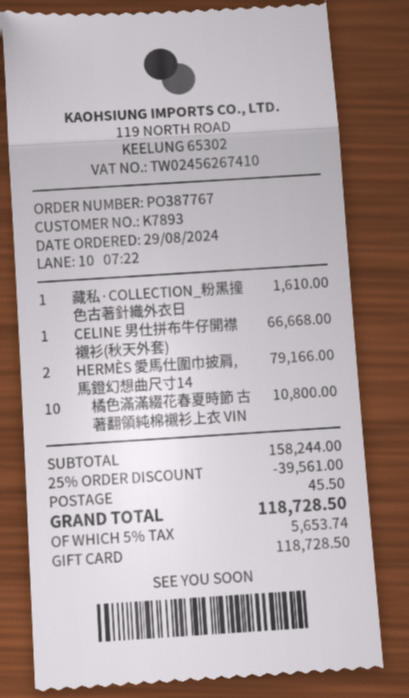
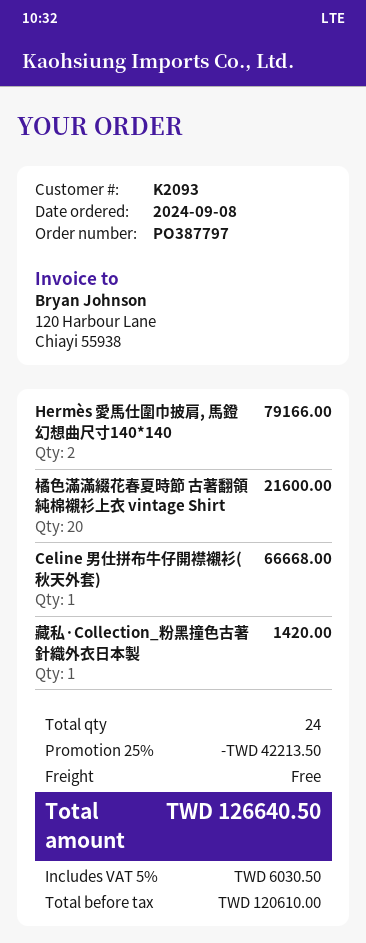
order number: PO387767 -> PO387797
order date: 2024-08-29 -> 2024-09-08
customer number: K7893 -> K2093
藏私·COLLECTION_粉黑撞色古著針織外衣日: 1 for 1610.00 -> 1 for 1420.00
橘色滿滿綴花春夏時節 古著翻領純棉襯衫上衣 VIN: 10 for 10800.00 -> 20 for 21600.00
discount: 25% = 39561.00 -> 25% = 42213.50
shipping: 45.50 -> 0.00
tax: 5% = 5653.74 -> 5% = 6030.50
total: 118728.50 -> 126640.50

